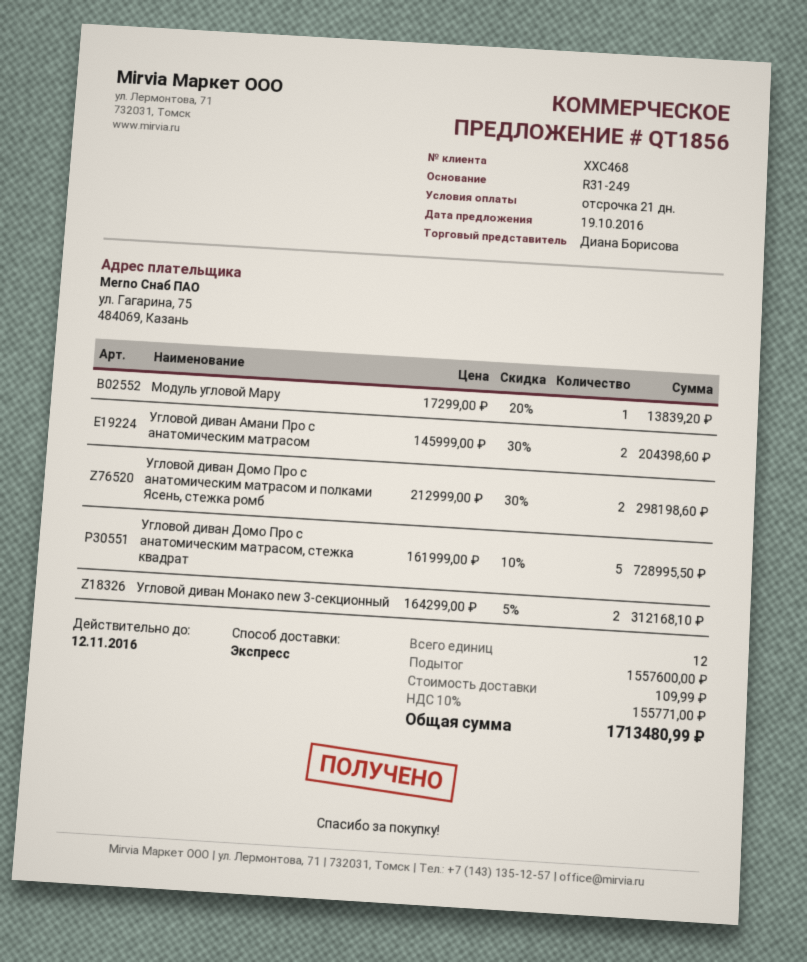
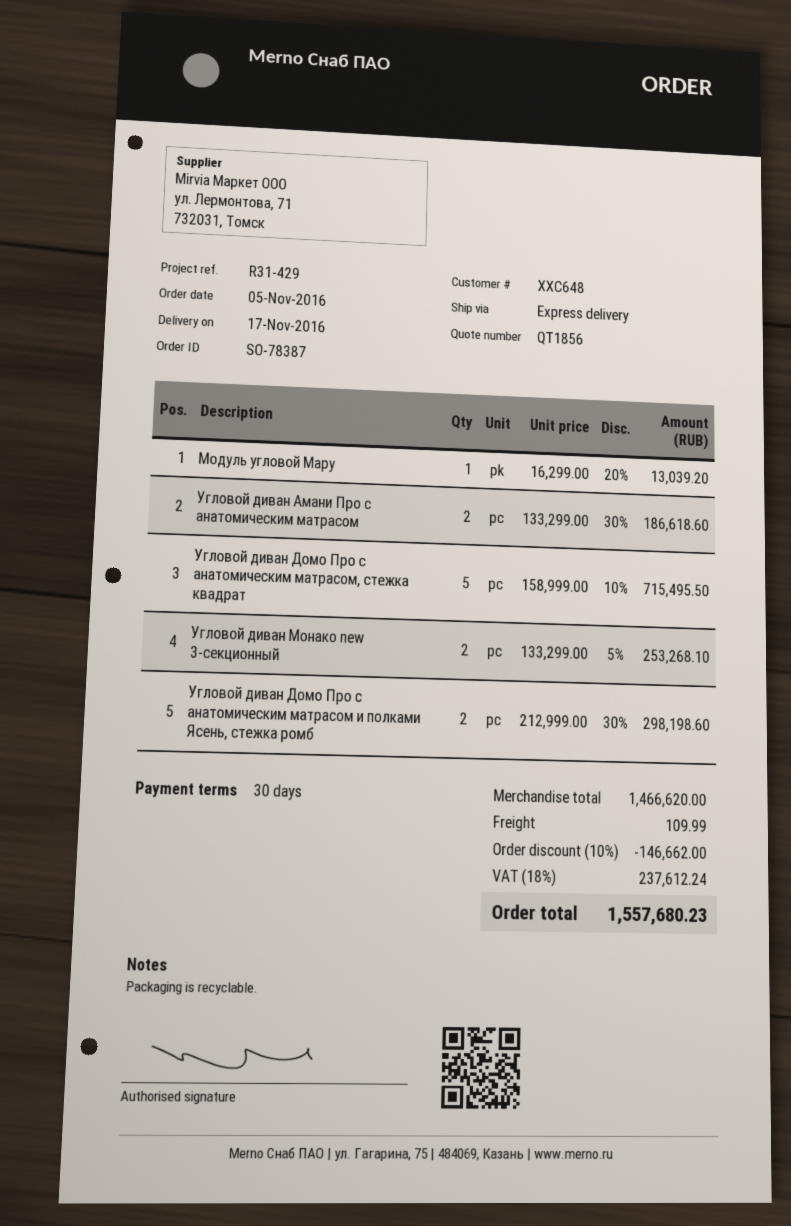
payment terms: 21 days -> 30 days
customer number: XXC468 -> XXC648
reference: R31-249 -> R31-429
Модуль угловой Мару: 1 x 17299.00 - 20% = 13839.20 -> 1 x 16299.00 - 20% = 13039.20
Угловой диван Амани Про с анатомическим матрасом: 2 x 145999.00 - 30% = 204398.60 -> 2 x 133299.00 - 30% = 186618.60
Угловой диван Домо Про с анатомическим матрасом, стежка квадрат: 5 x 161999.00 - 10% = 728995.50 -> 5 x 158999.00 - 10% = 715495.50
Угловой диван Монако new 3-секционный: 2 x 164299.00 - 5% = 312168.10 -> 2 x 133299.00 - 5% = 253268.10
subtotal: 1557600.00 -> 1466620.00
discount: none -> 10% = 146662.00
tax: 10% = 155771.00 -> 18% = 237612.24
total: 1713480.99 -> 1557680.23

